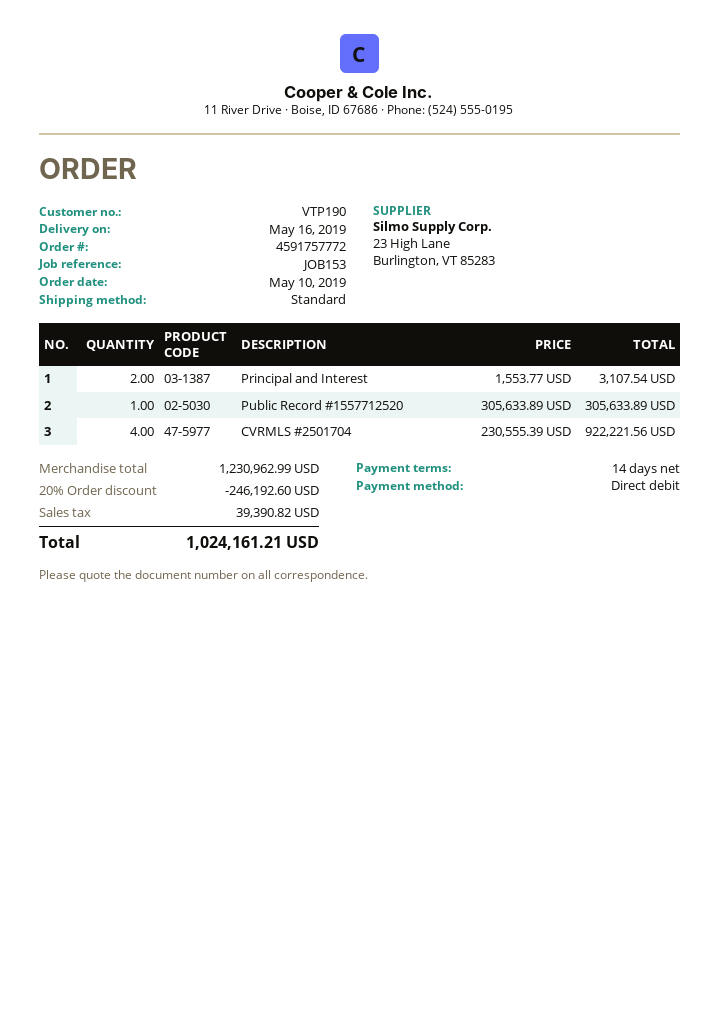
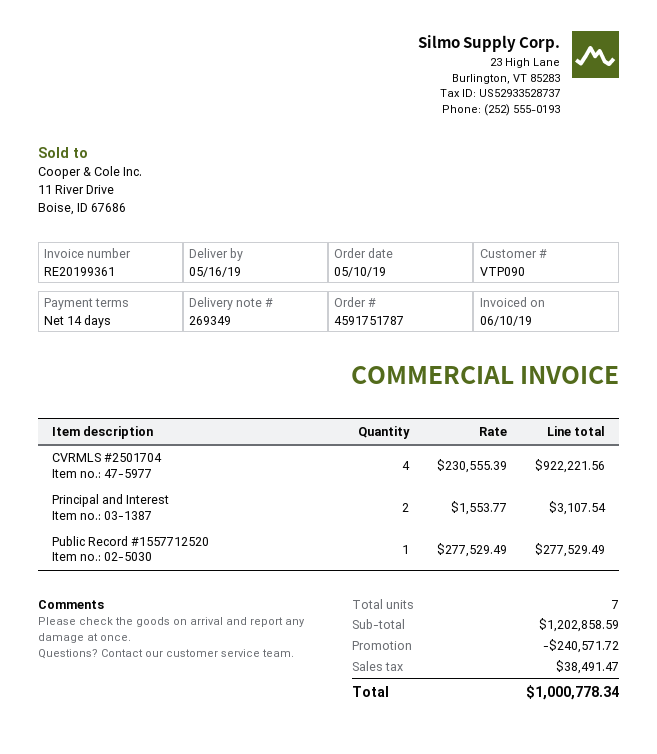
order number: 4591757772 -> 4591751787
customer number: VTP190 -> VTP090
Public Record #1557712520: 1 x 305633.89 = 305633.89 -> 1 x 277529.49 = 277529.49
subtotal: 1230962.99 -> 1202858.59
discount: 246192.60 -> 240571.72
tax: 39390.82 -> 38491.47
total: 1024161.21 -> 1000778.34

